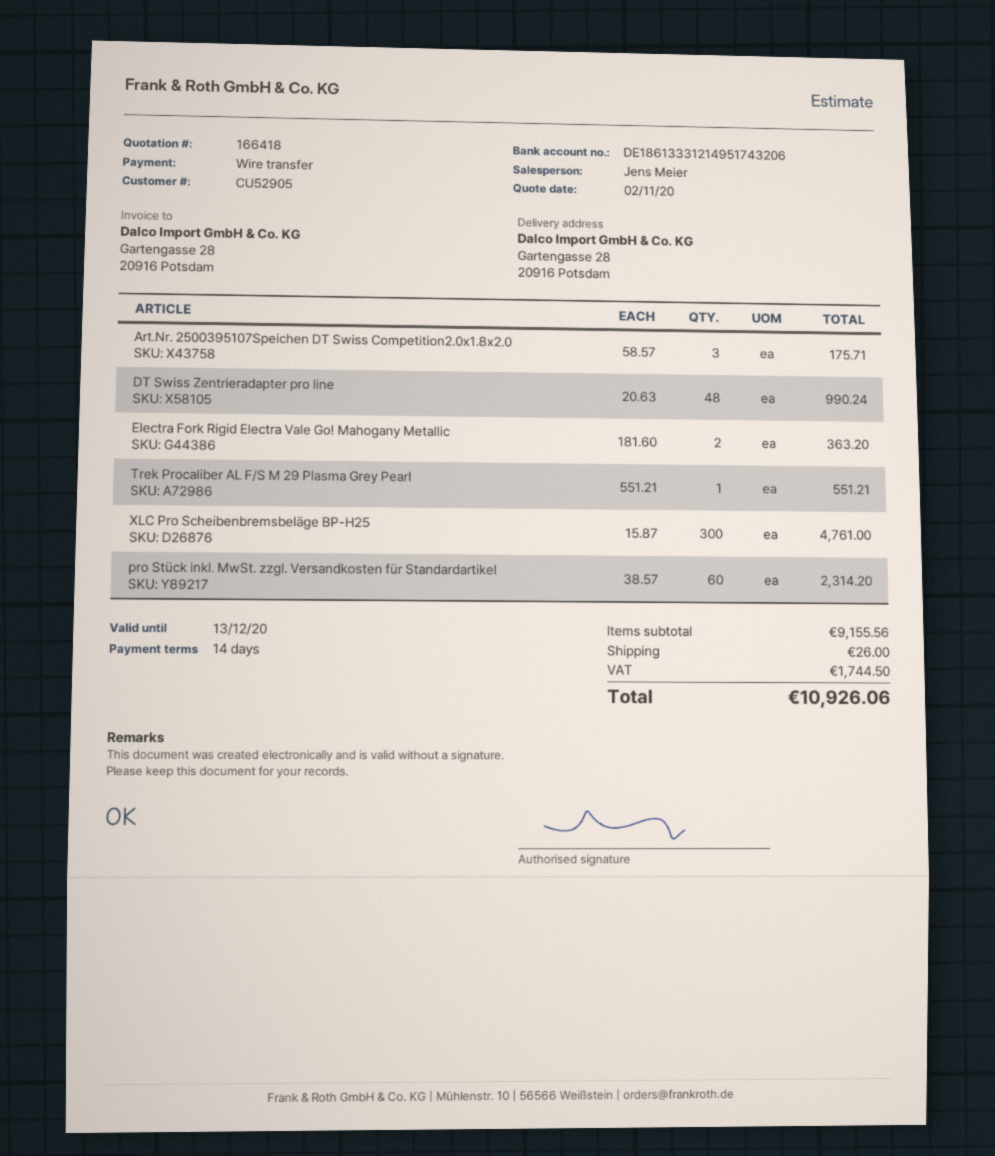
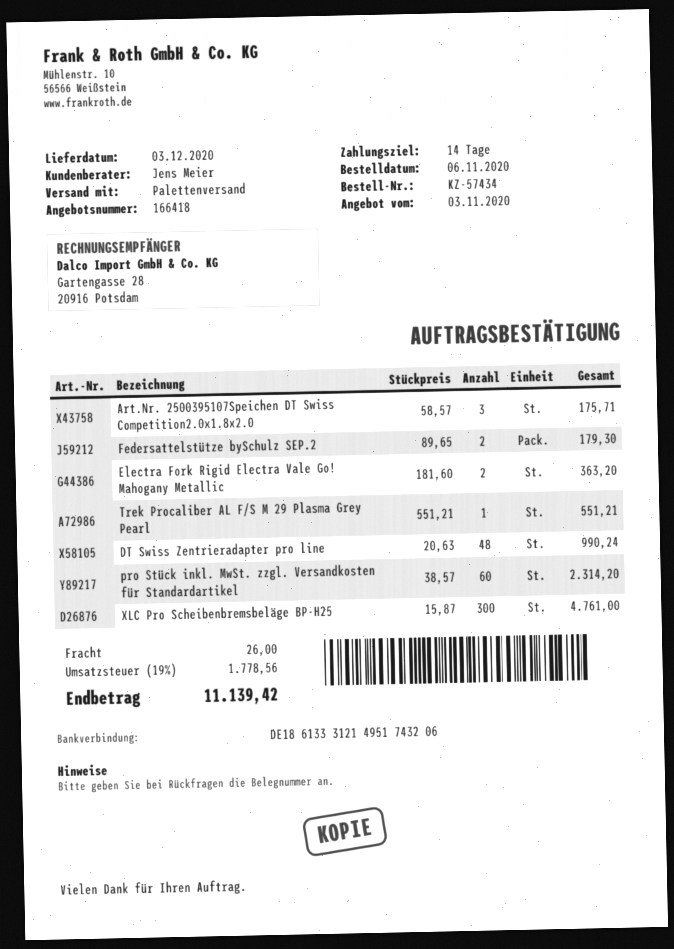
quote date: 2020-11-02 -> 2020-11-03
Federsattelstütze bySchulz SEP.2: none -> 2 x 89.65 = 179.30
tax: 1744.50 -> 1778.56
total: 10926.06 -> 11139.42

